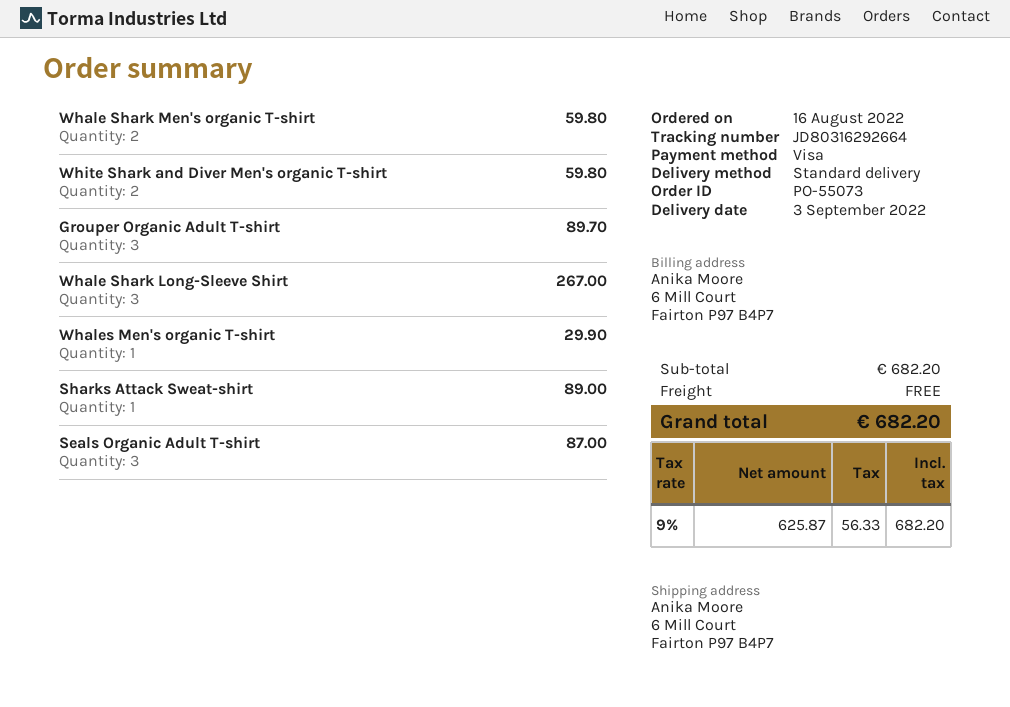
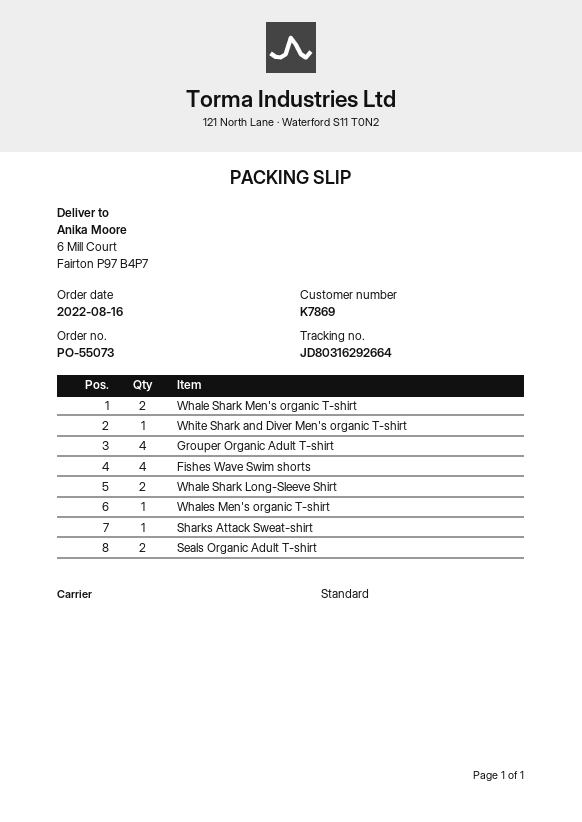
White Shark and Diver Men's organic T-shirt: 2 -> 1
Grouper Organic Adult T-shirt: 3 -> 4
Whale Shark Long-Sleeve Shirt: 3 -> 2
Seals Organic Adult T-shirt: 3 -> 2
Fishes Wave Swim shorts: none -> 4

